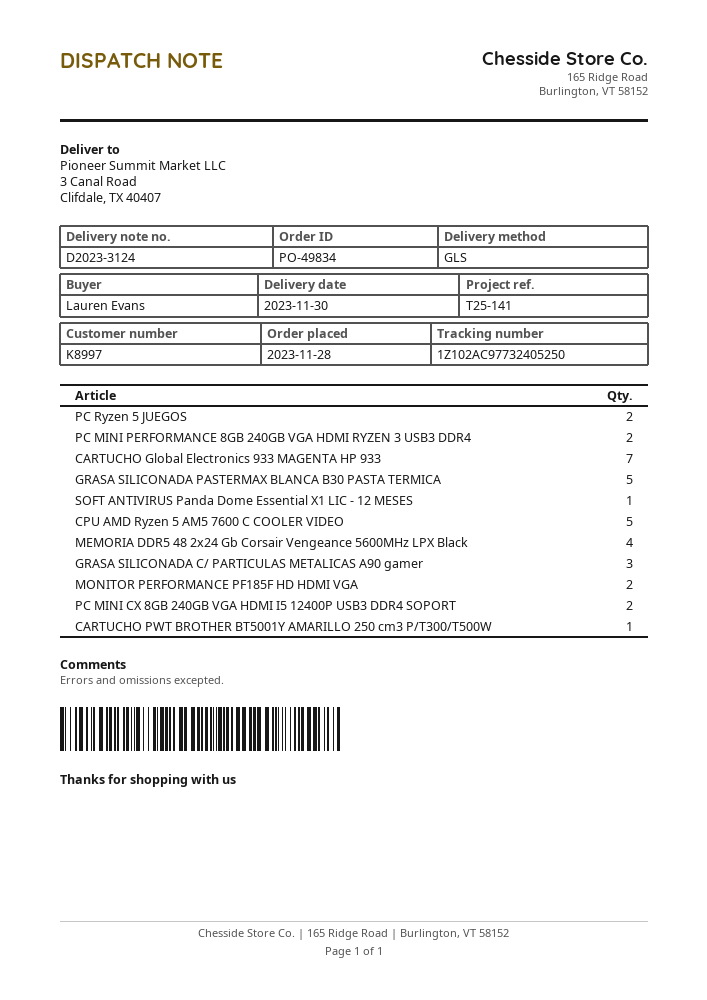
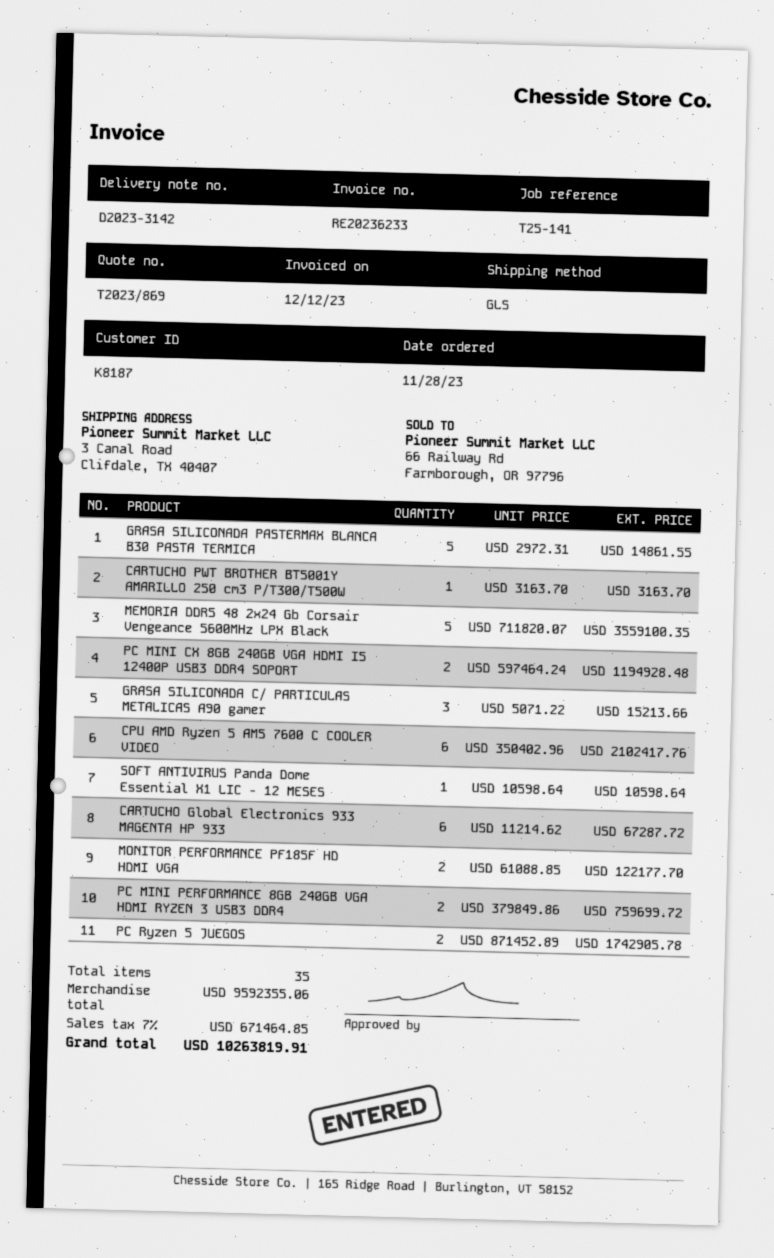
delivery note number: D2023-3124 -> D2023-3142
customer number: K8997 -> K8187
CARTUCHO Global Electronics 933 MAGENTA HP 933: 7 -> 6
CPU AMD Ryzen 5 AM5 7600 C COOLER VIDEO: 5 -> 6
MEMORIA DDR5 48 2x24 Gb Corsair Vengeance 5600MHz LPX Black: 4 -> 5

